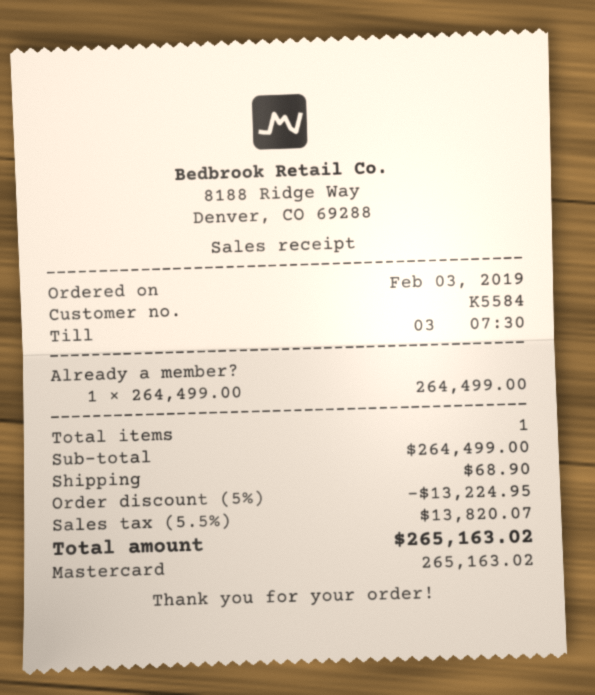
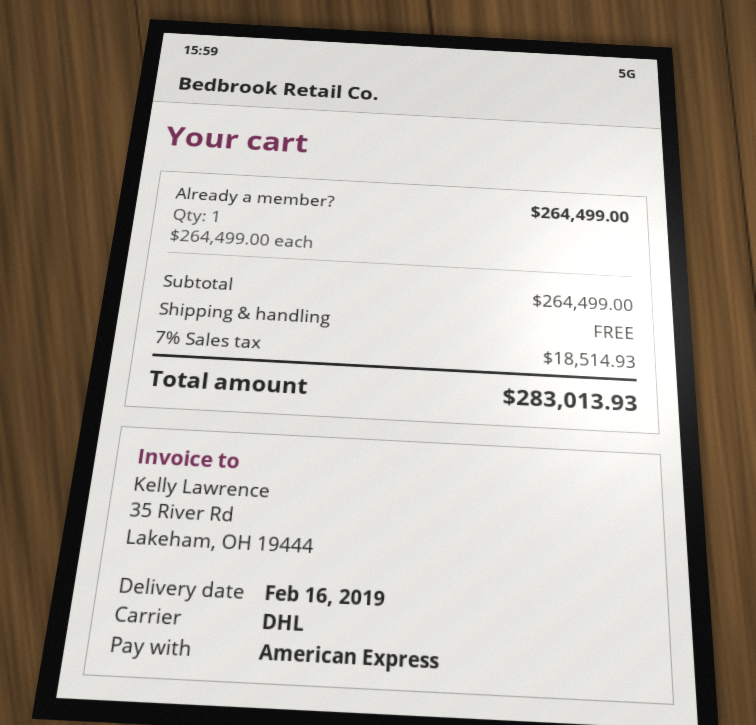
payment method: Mastercard -> American Express
discount: 5% = 13224.95 -> none
shipping: 68.90 -> 0.00
tax: 5.5% = 13820.07 -> 7% = 18514.93
total: 265163.02 -> 283013.93

